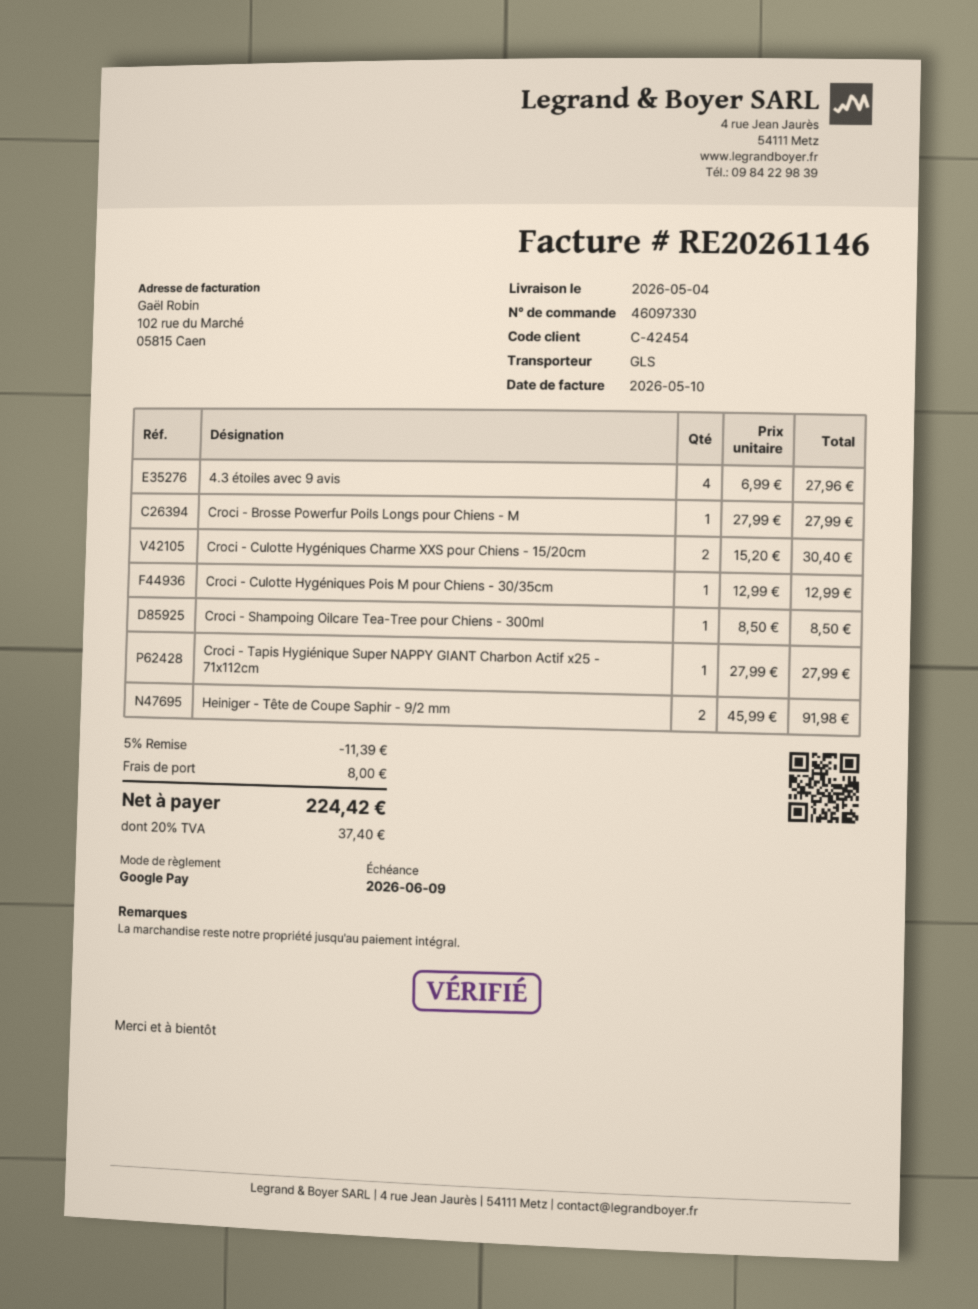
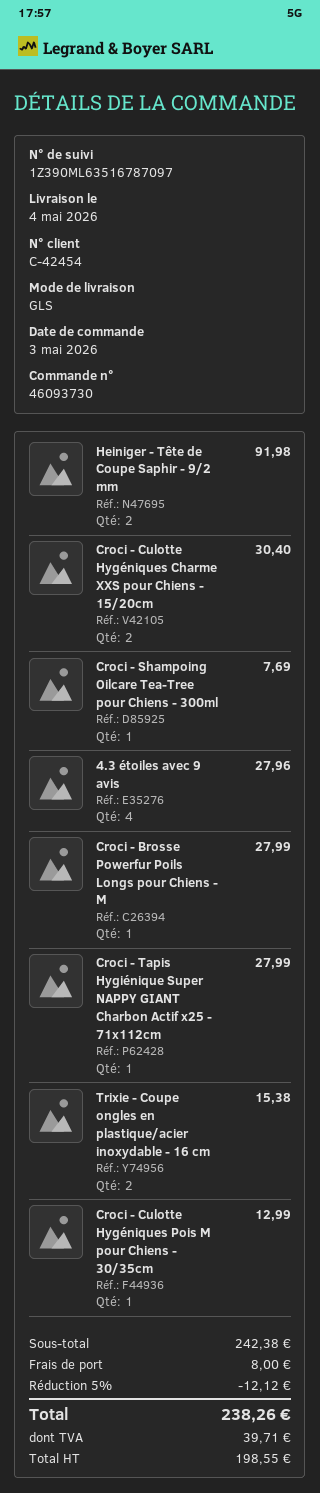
order number: 46097330 -> 46093730
Croci - Shampoing Oilcare Tea-Tree pour Chiens - 300ml: 1 for 8.50 -> 1 for 7.69
Trixie - Coupe ongles en plastique/acier inoxydable - 16 cm: none -> 2 for 15.38
discount: 5% = 11.39 -> 5% = 12.12
tax: 37.40 -> 39.71
total: 224.42 -> 238.26

